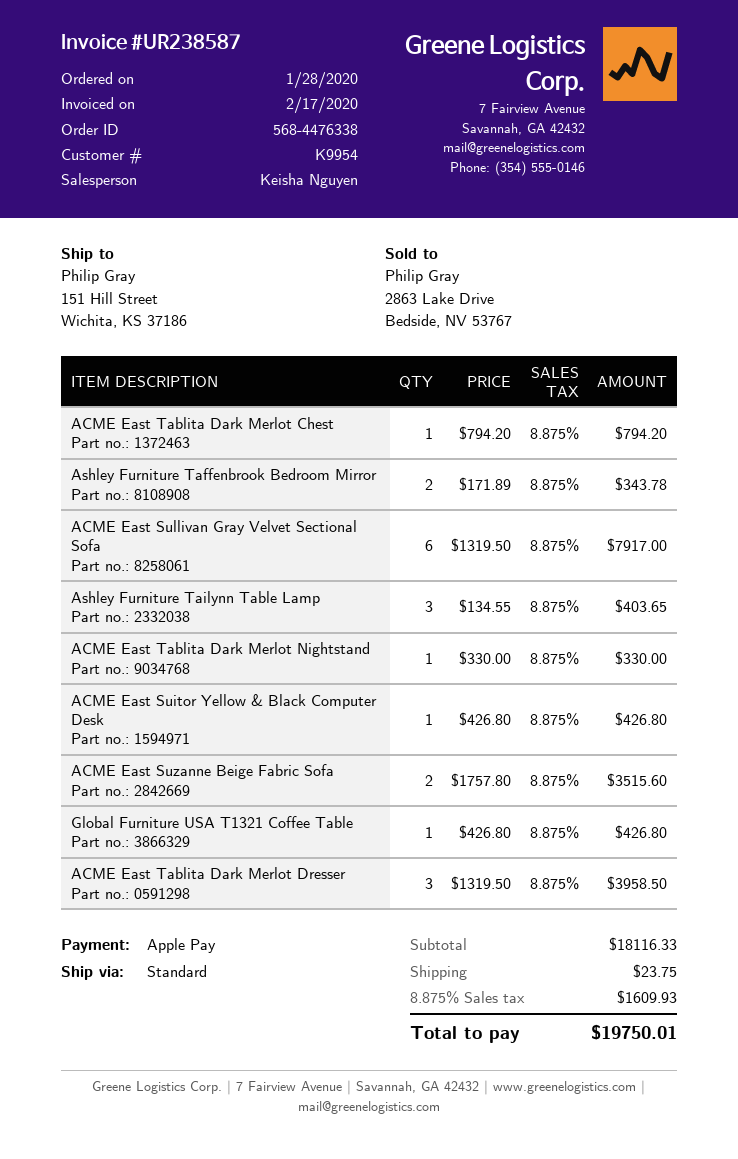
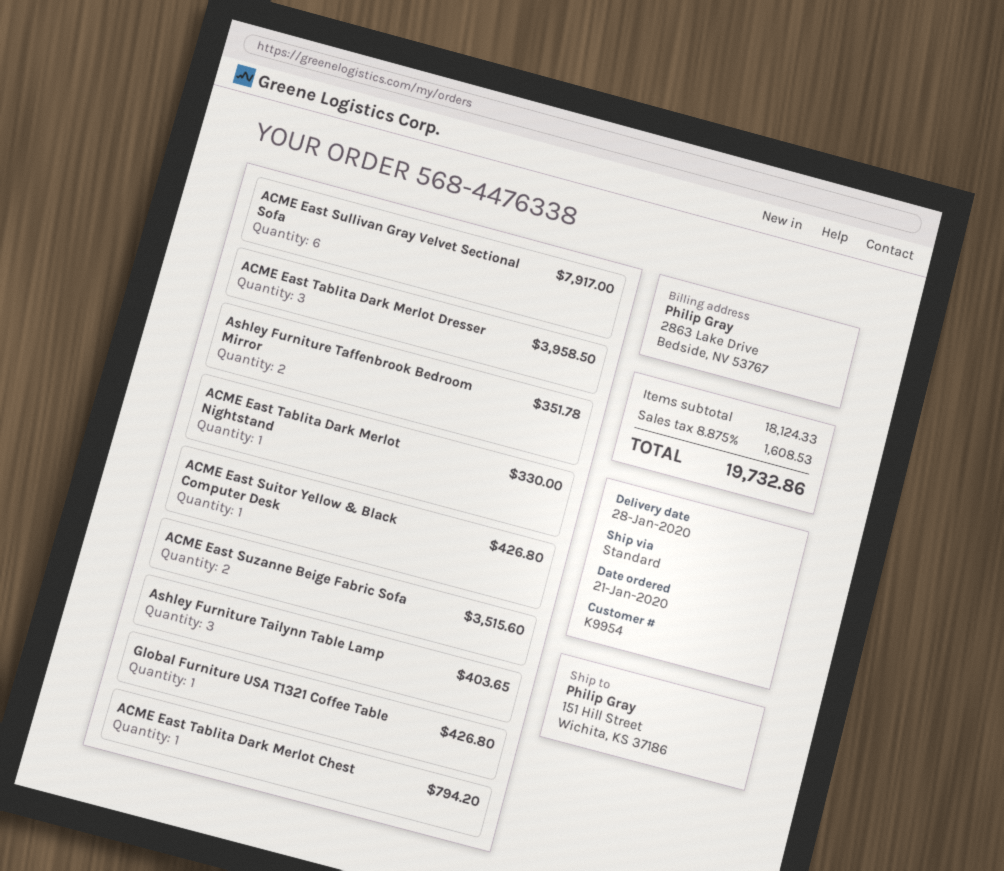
order date: 2020-01-28 -> 2020-01-21
Ashley Furniture Taffenbrook Bedroom Mirror: 2 for 343.78 -> 2 for 351.78
subtotal: 18116.33 -> 18124.33
shipping: 23.75 -> none
tax: 8.875% = 1609.93 -> 8.875% = 1608.53
total: 19750.01 -> 19732.86

